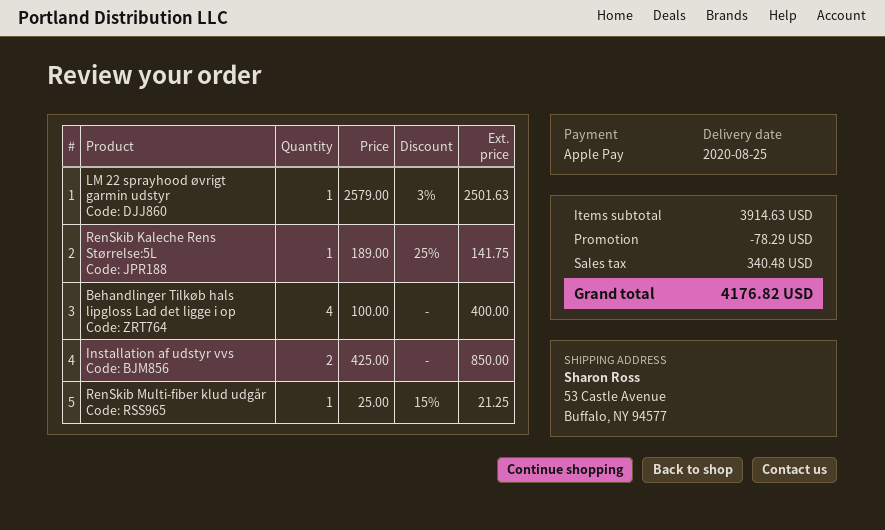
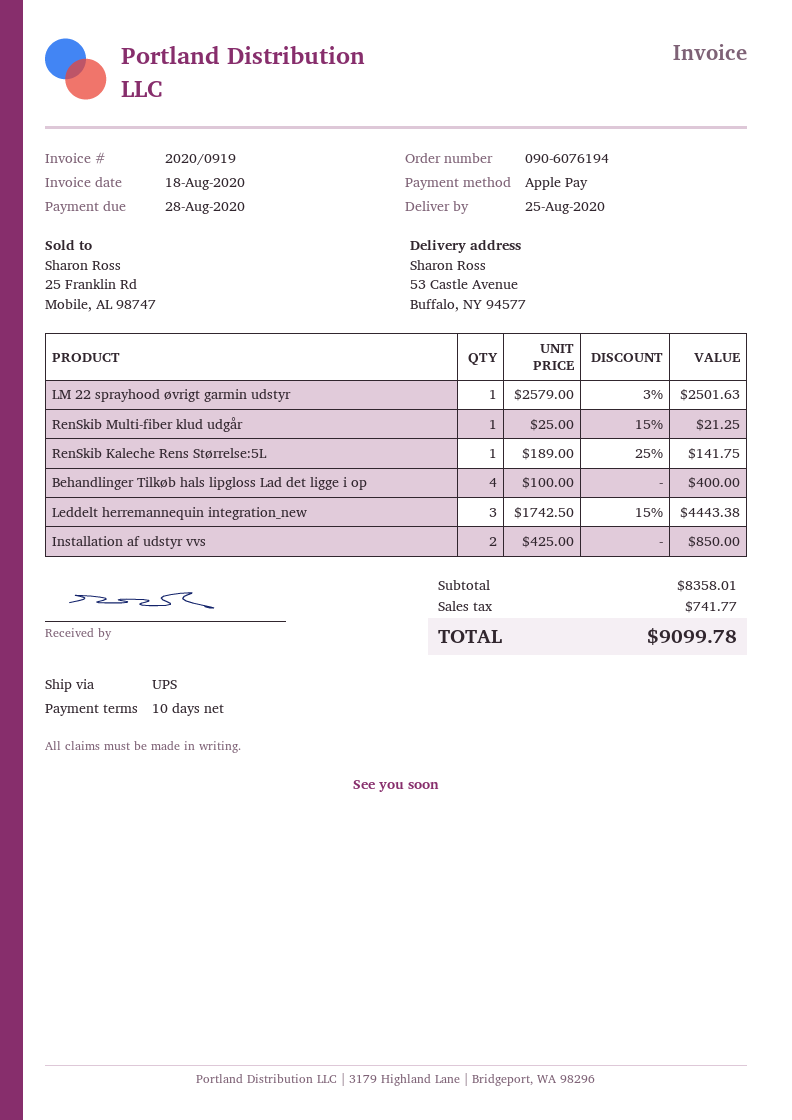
Leddelt herremannequin integration_new: none -> 3 x 1742.50 - 15% = 4443.38
subtotal: 3914.63 -> 8358.01
discount: 78.29 -> none
tax: 340.48 -> 741.77
total: 4176.82 -> 9099.78

